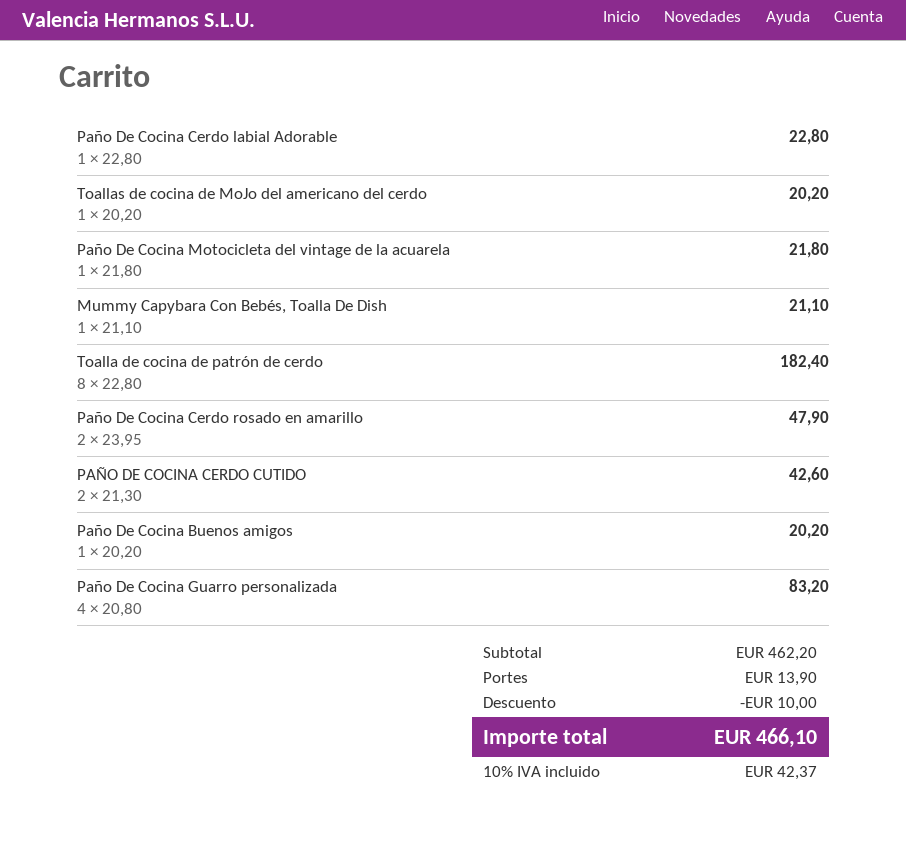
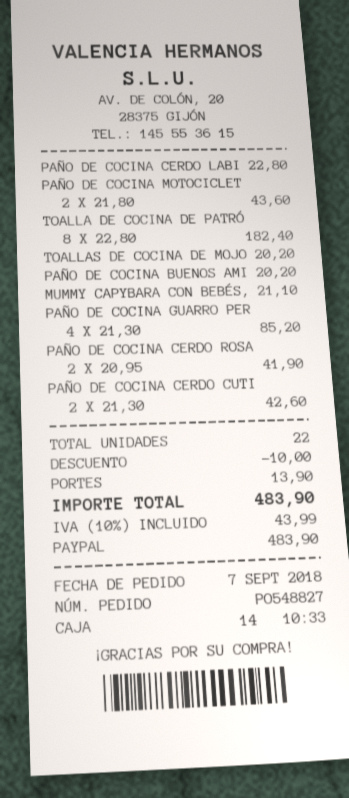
Paño De Cocina Motocicleta del vintage de la acuarela: 1 x 21.80 = 21.80 -> 2 x 21.80 = 43.60
Paño De Cocina Cerdo rosado en amarillo: 2 x 23.95 = 47.90 -> 2 x 20.95 = 41.90
Paño De Cocina Guarro personalizada: 4 x 20.80 = 83.20 -> 4 x 21.30 = 85.20
tax: 10% = 42.37 -> 10% = 43.99
total: 466.10 -> 483.90

